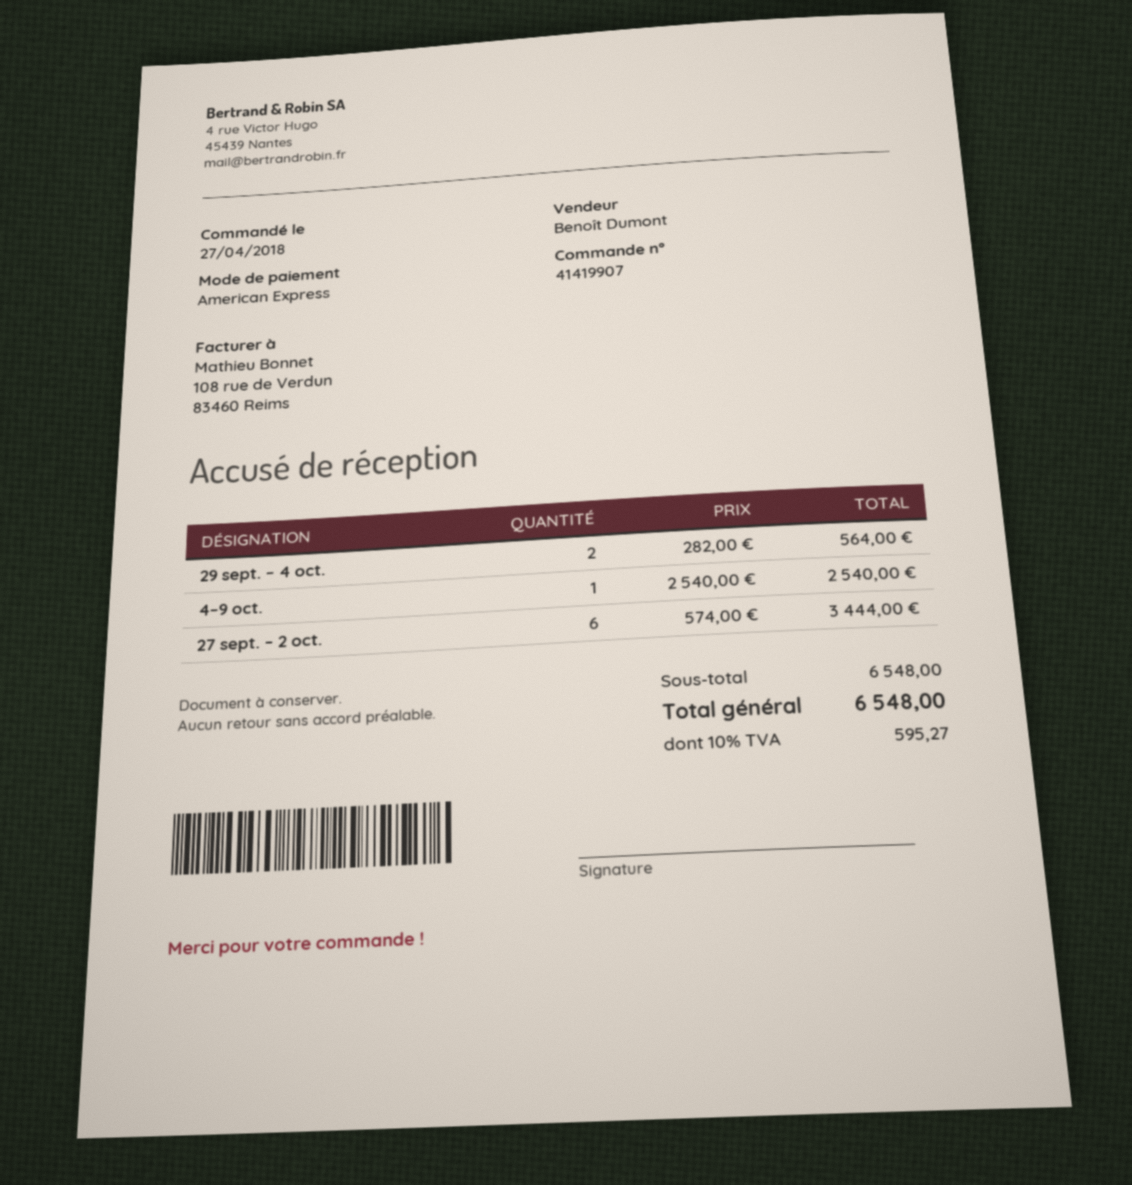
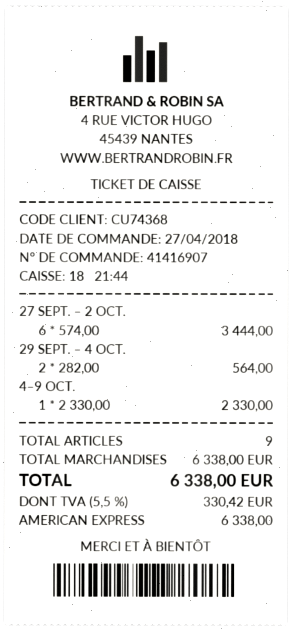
order number: 41419907 -> 41416907
4–9 oct.: 1 x 2540.00 = 2540.00 -> 1 x 2330.00 = 2330.00
subtotal: 6548.00 -> 6338.00
tax: 10% = 595.27 -> 5.5% = 330.42
total: 6548.00 -> 6338.00

